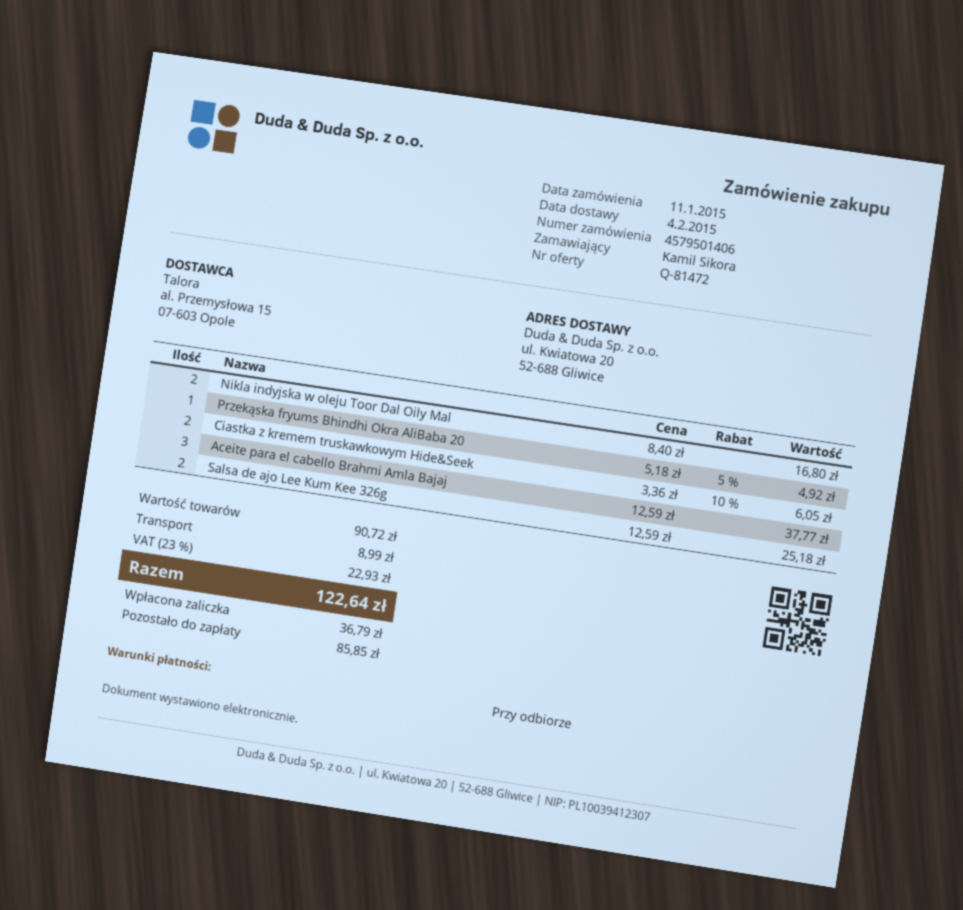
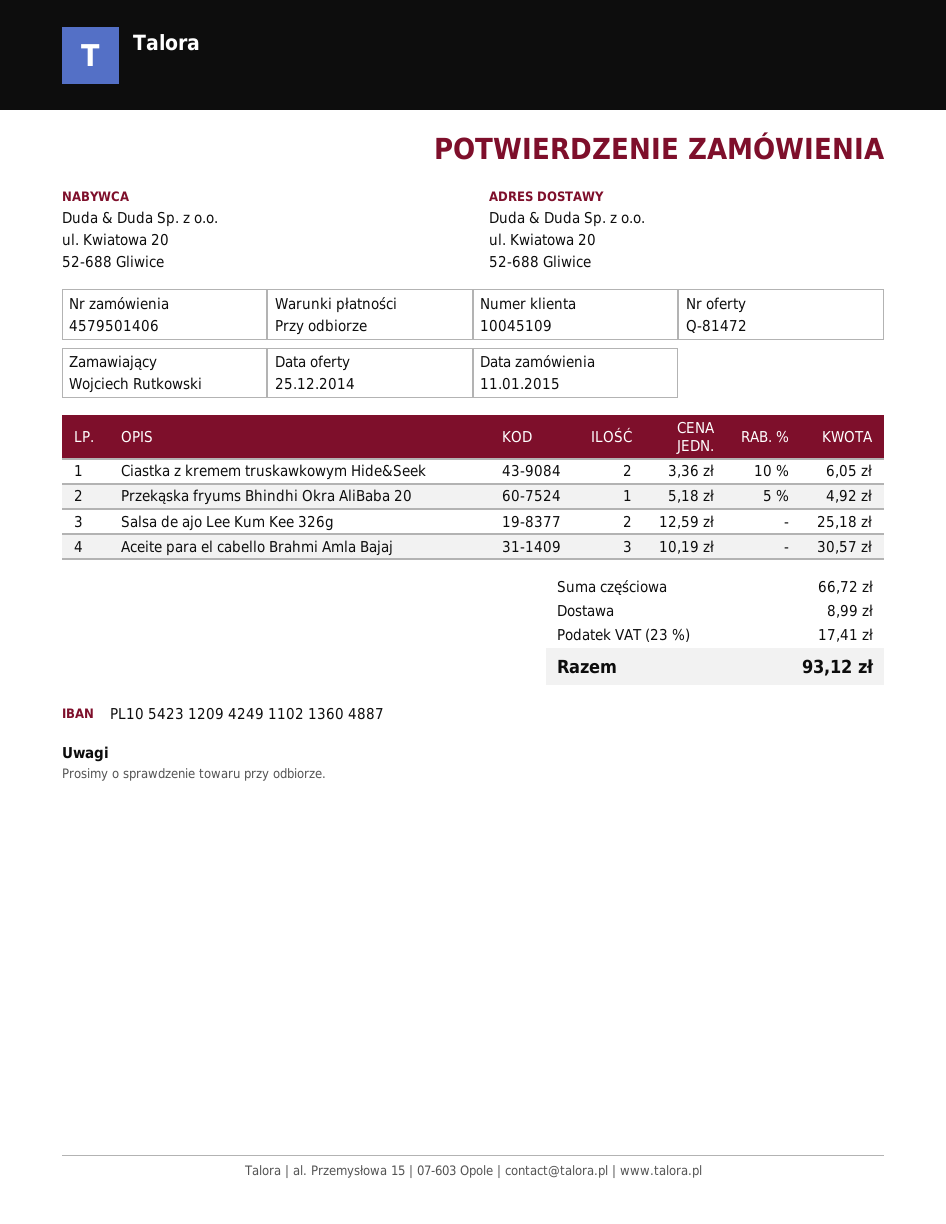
ordered by: Kamil Sikora -> Wojciech Rutkowski
Nikla indyjska w oleju Toor Dal Oily Mal: 2 x 8.40 = 16.80 -> none
Aceite para el cabello Brahmi Amla Bajaj: 3 x 12.59 = 37.77 -> 3 x 10.19 = 30.57
subtotal: 90.72 -> 66.72
tax: 23% = 22.93 -> 23% = 17.41
total: 122.64 -> 93.12

